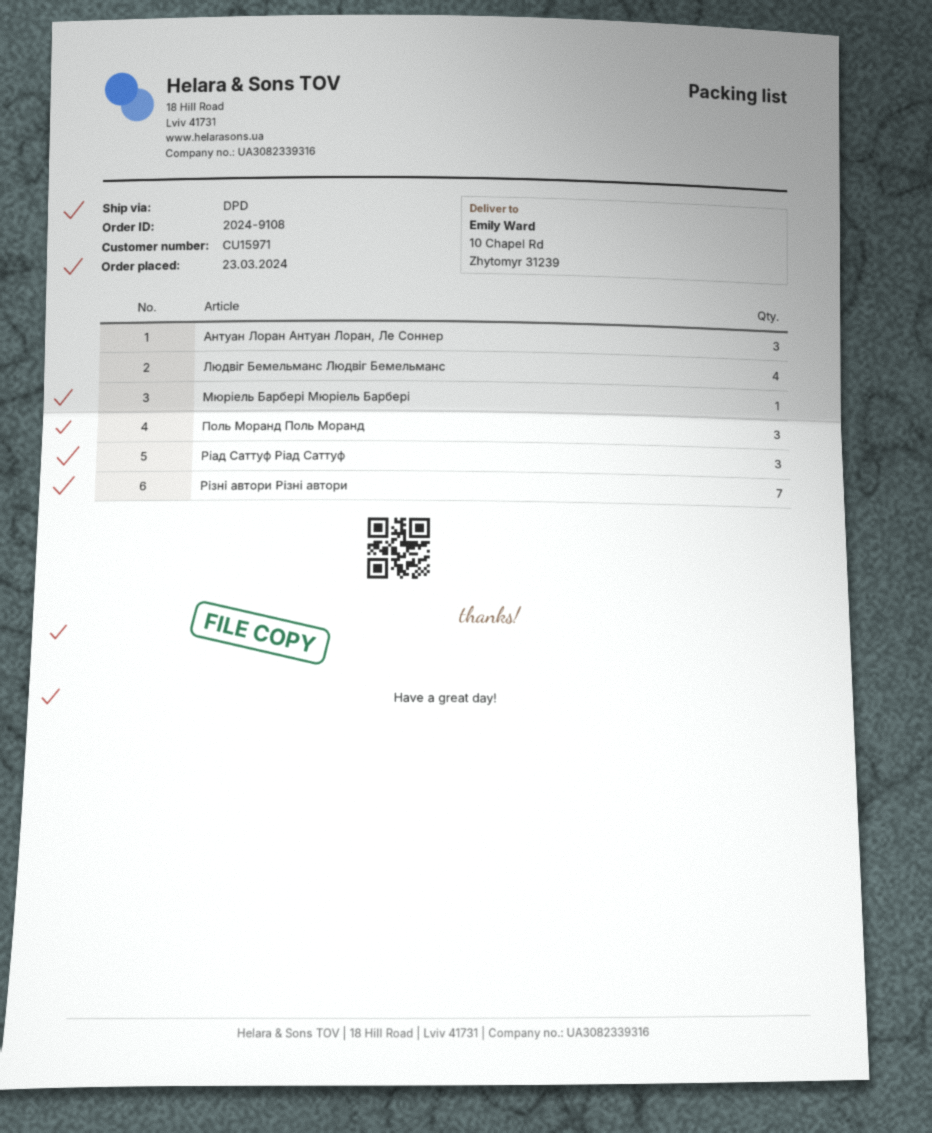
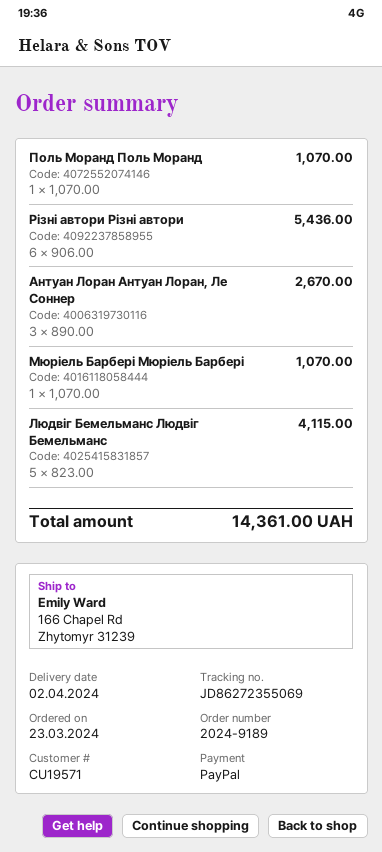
order number: 2024-9108 -> 2024-9189
customer number: CU15971 -> CU19571
ship to: 10 Chapel Rd, Zhytomyr 31239 -> 166 Chapel Rd, Zhytomyr 31239
Людвіг Бемельманс Людвіг Бемельманс: 4 -> 5
Поль Моранд Поль Моранд: 3 -> 1
Ріад Саттуф Ріад Саттуф: 3 -> none
Різні автори Різні автори: 7 -> 6

